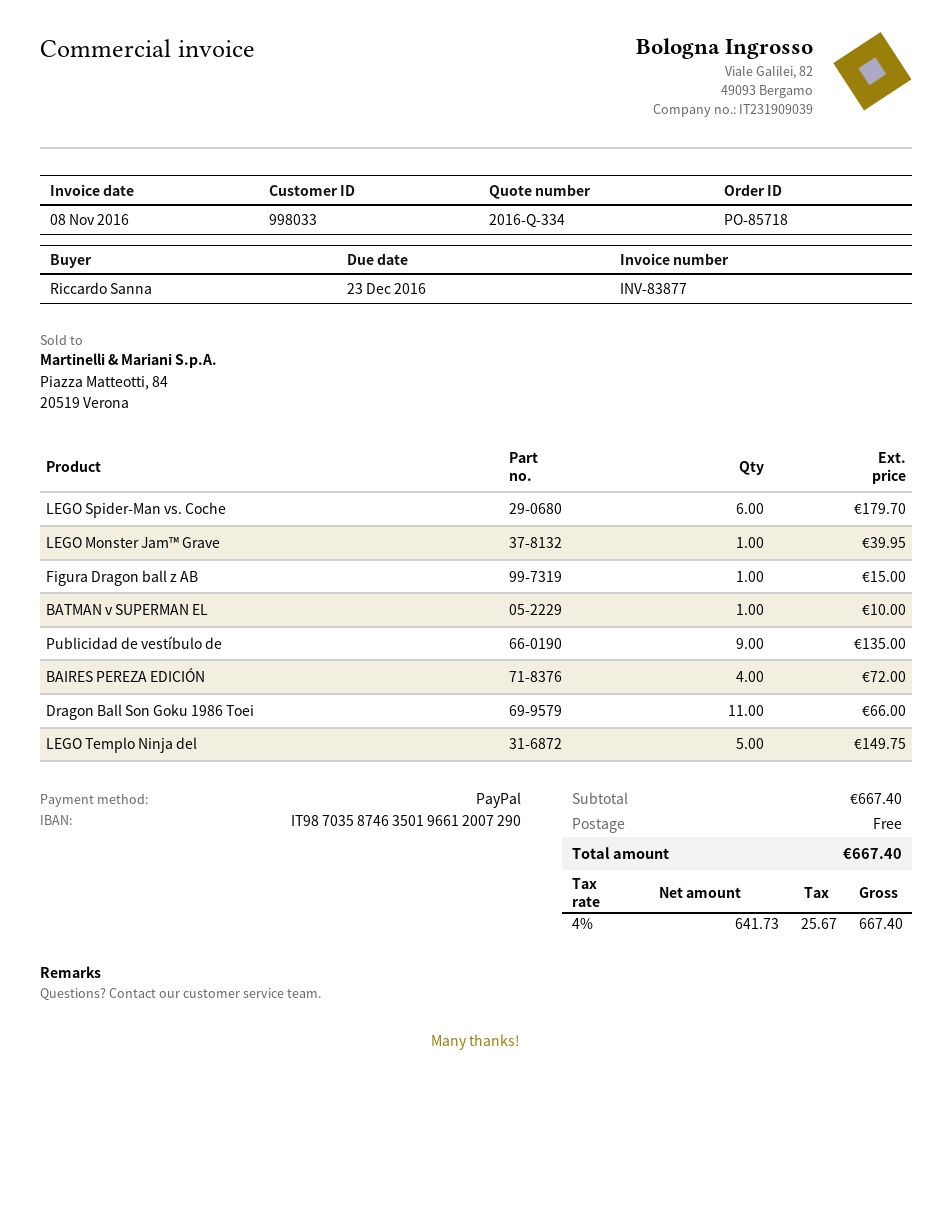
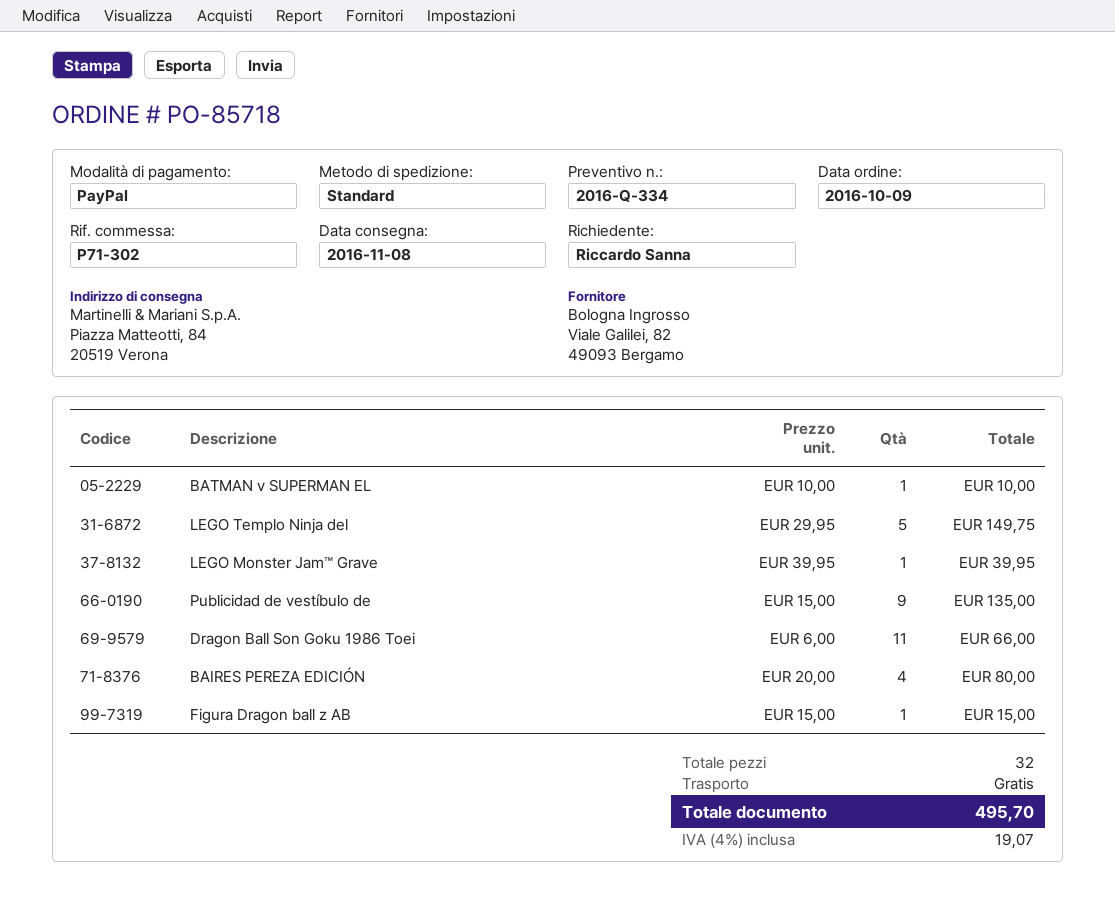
LEGO Spider-Man vs. Coche: 6 for 179.70 -> none
BAIRES PEREZA EDICIÓN: 4 for 72.00 -> 4 for 80.00
tax: 4% = 25.67 -> 4% = 19.07
total: 667.40 -> 495.70

